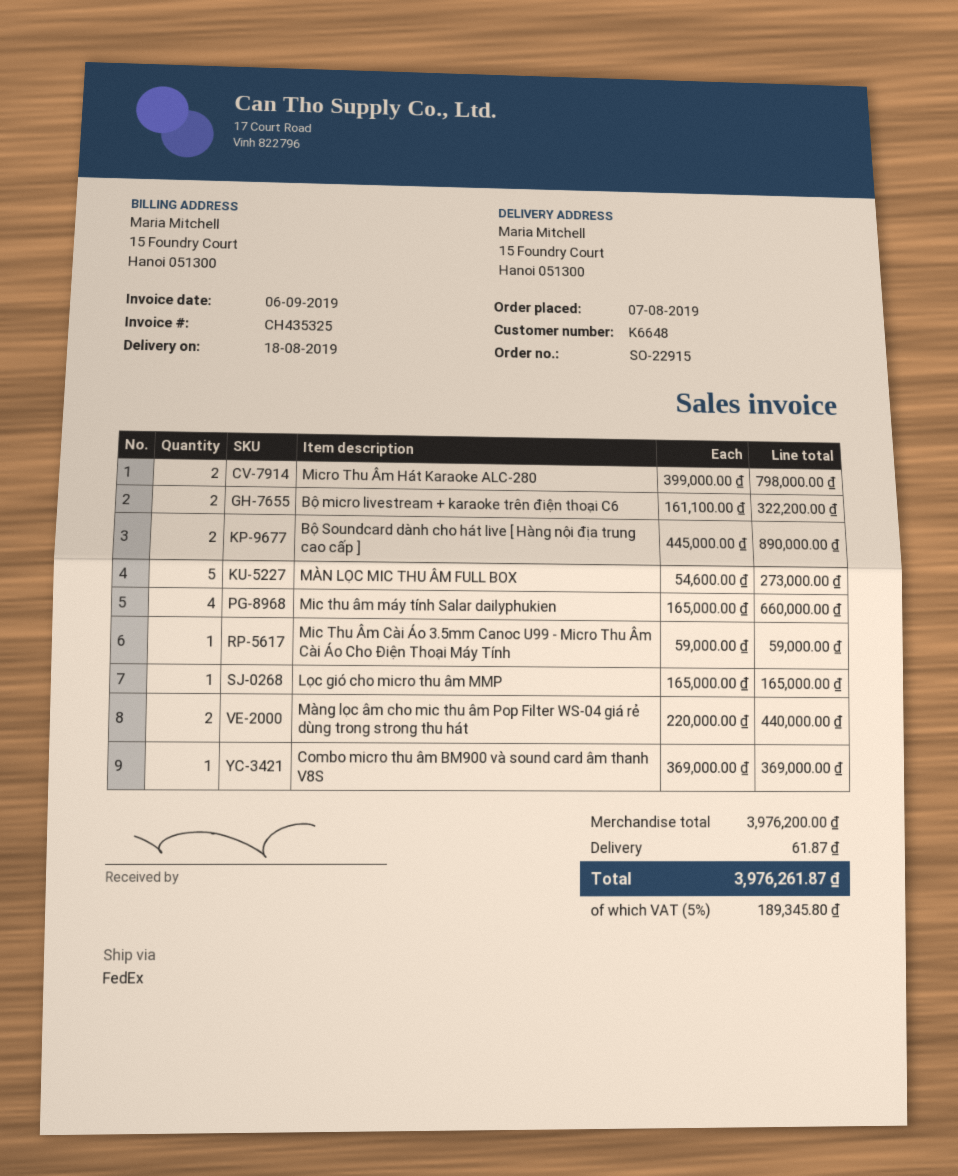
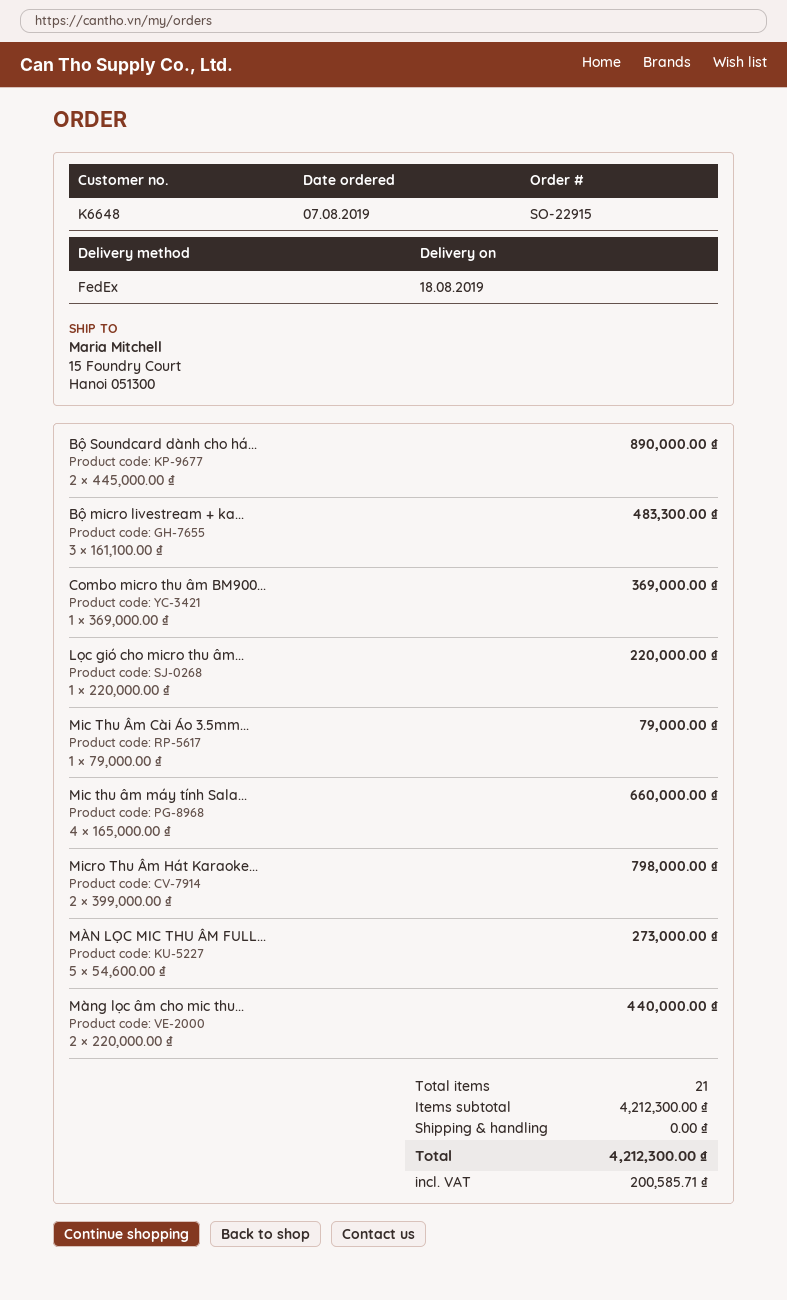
Bộ micro livestream + karaoke trên điện thoại C6: 2 x 161100.00 = 322200.00 -> 3 x 161100.00 = 483300.00
Mic Thu Âm Cài Áo 3.5mm Canoc U99 - Micro Thu Âm Cài Áo Cho Điện Thoại Máy Tính: 1 x 59000.00 = 59000.00 -> 1 x 79000.00 = 79000.00
Lọc gió cho micro thu âm MMP: 1 x 165000.00 = 165000.00 -> 1 x 220000.00 = 220000.00
subtotal: 3976200.00 -> 4212300.00
shipping: 61.87 -> 0.00
tax: 189345.80 -> 200585.71
total: 3976261.87 -> 4212300.00

